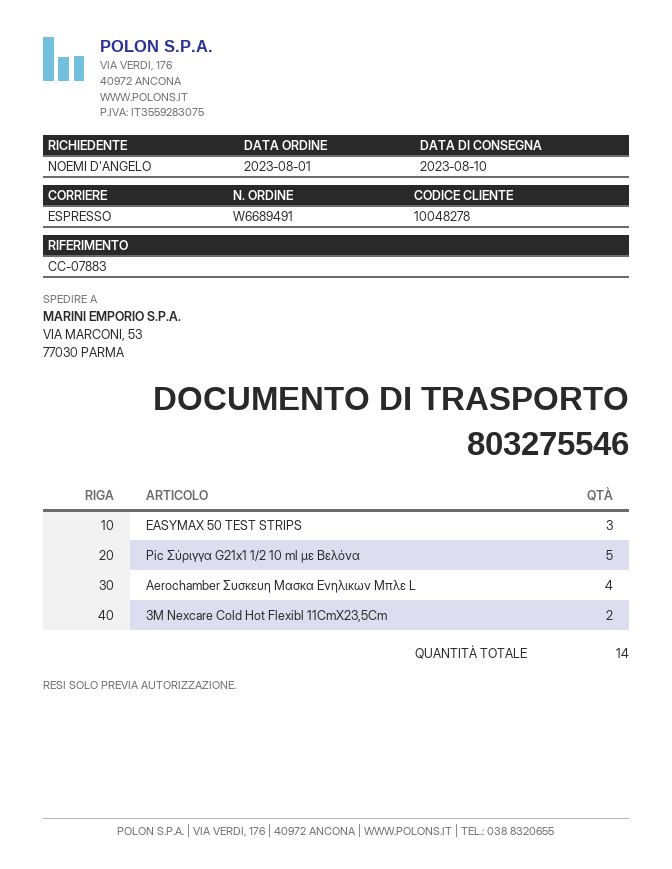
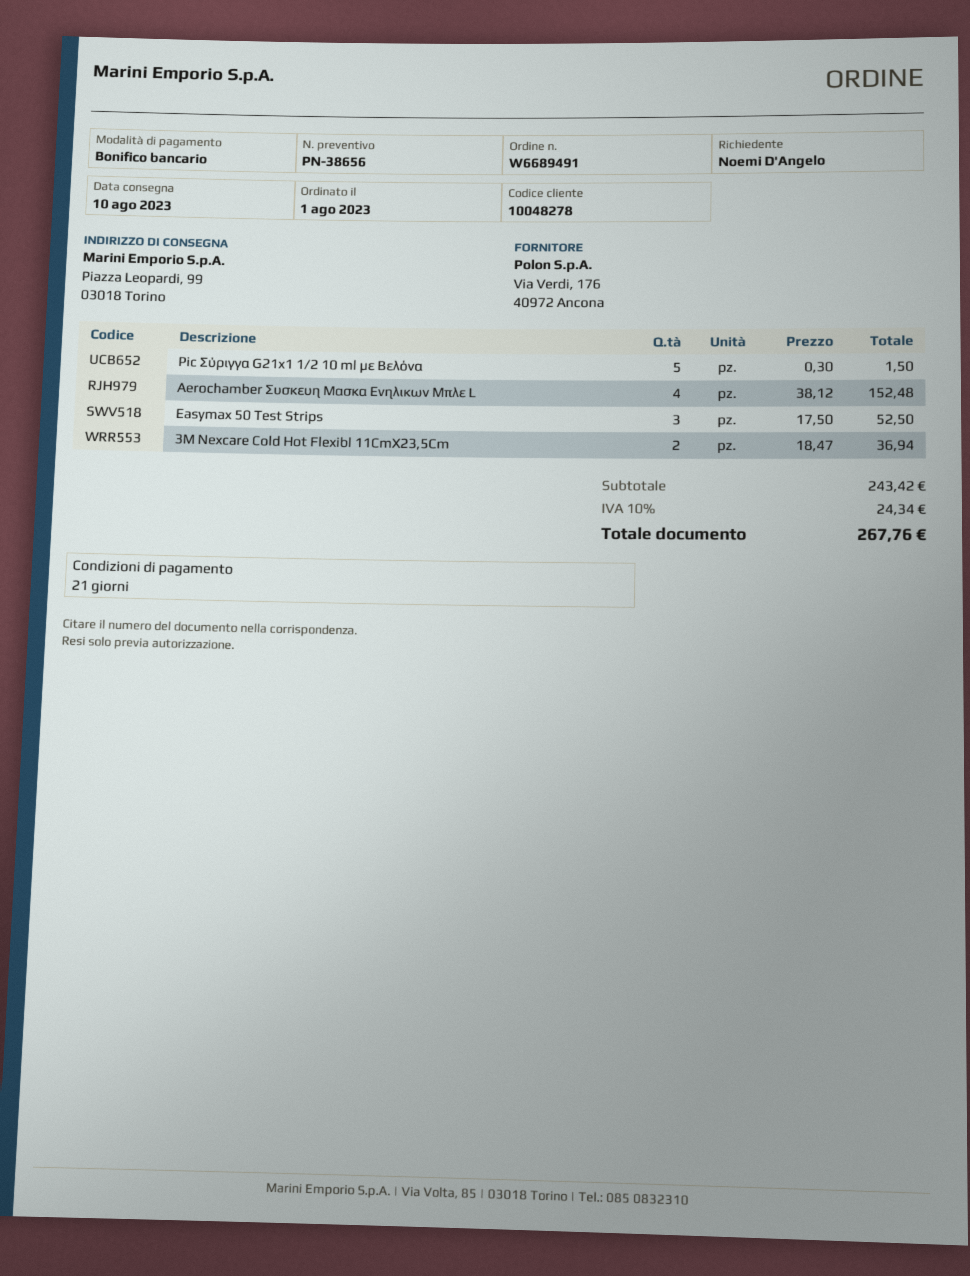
ship to: VIA MARCONI, 53, 77030 PARMA -> Piazza Leopardi, 99, 03018 Torino

